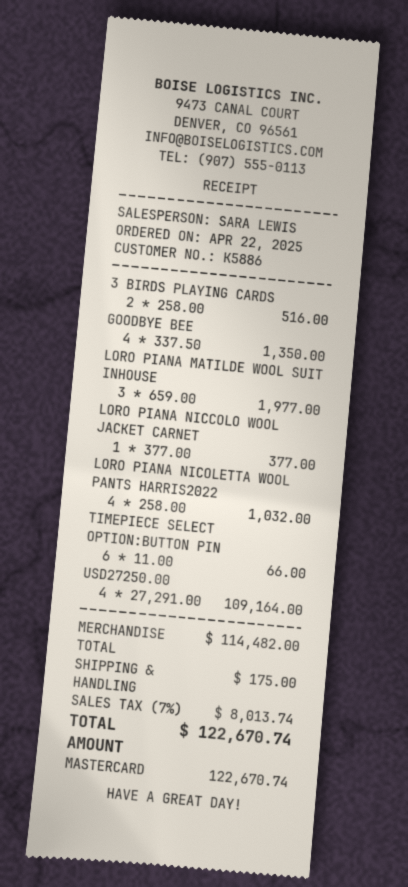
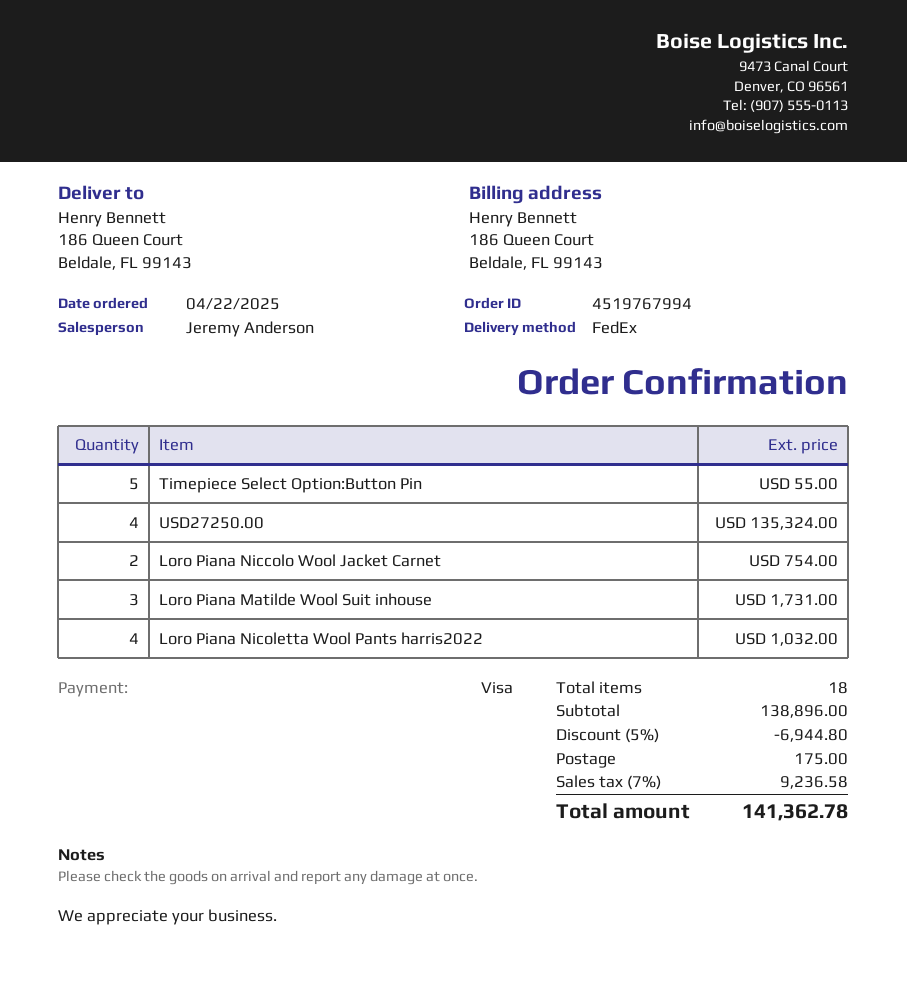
sales rep: SARA LEWIS -> Jeremy Anderson
payment method: Mastercard -> Visa
3 BIRDS PLAYING CARDS: 2 for 516.00 -> none
GOODBYE BEE: 4 for 1350.00 -> none
LORO PIANA MATILDE WOOL SUIT INHOUSE: 3 for 1977.00 -> 3 for 1731.00
LORO PIANA NICCOLO WOOL JACKET CARNET: 1 for 377.00 -> 2 for 754.00
TIMEPIECE SELECT OPTION:BUTTON PIN: 6 for 66.00 -> 5 for 55.00
USD27250.00: 4 for 109164.00 -> 4 for 135324.00
subtotal: 114482.00 -> 138896.00
discount: none -> 5% = 6944.80
tax: 7% = 8013.74 -> 7% = 9236.58
total: 122670.74 -> 141362.78

